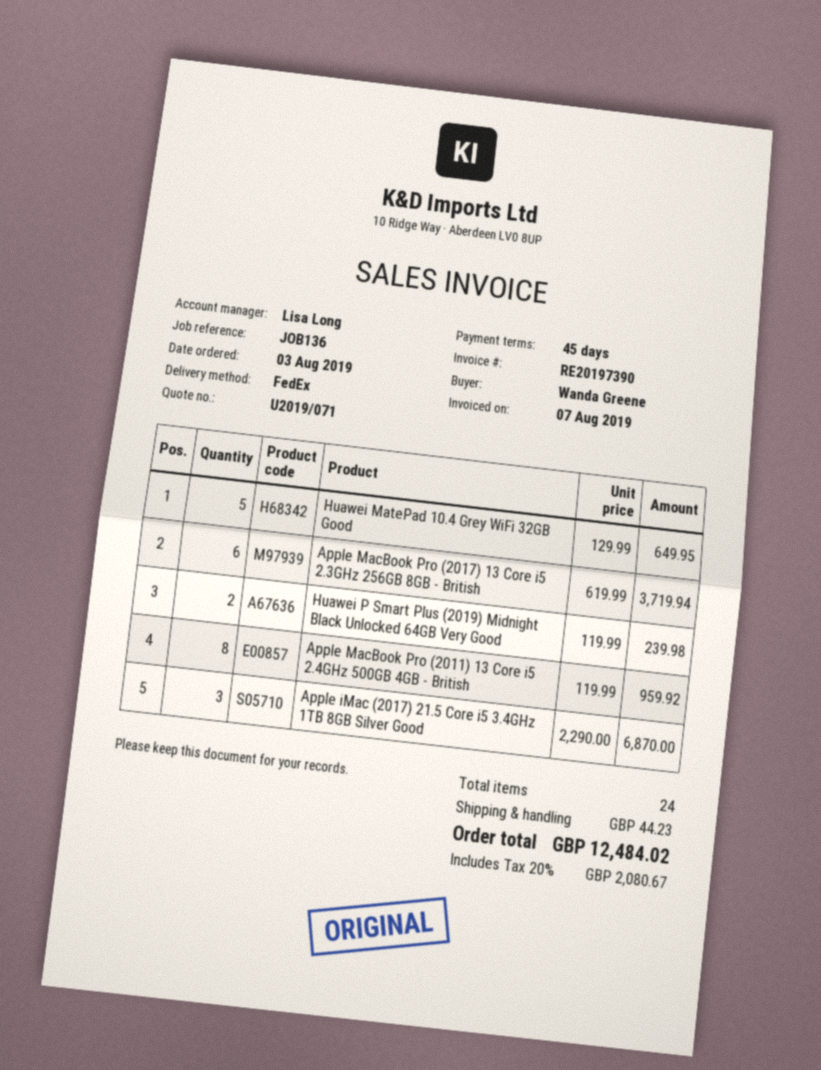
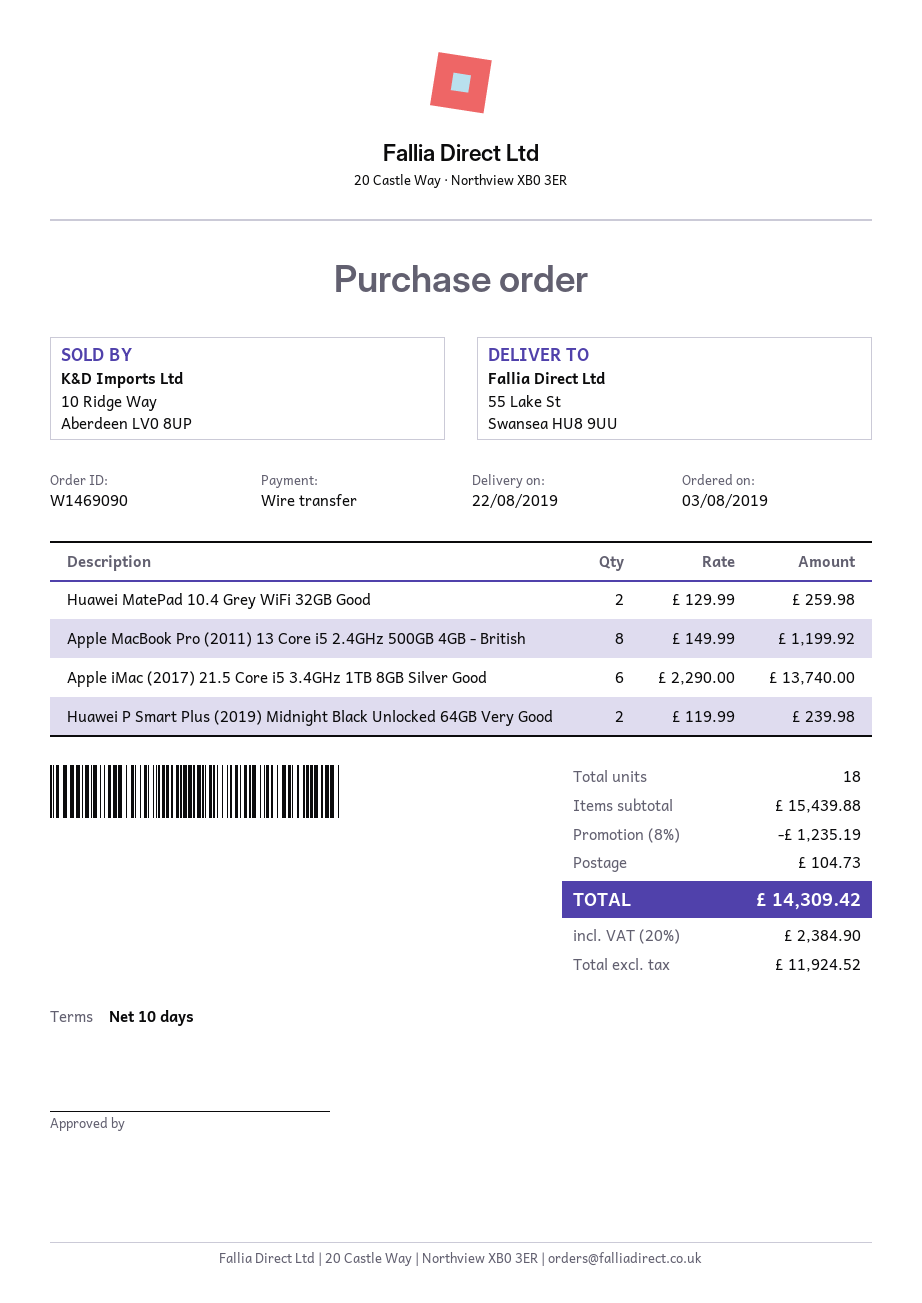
payment terms: 45 days -> 10 days
Huawei MatePad 10.4 Grey WiFi 32GB Good: 5 x 129.99 = 649.95 -> 2 x 129.99 = 259.98
Apple MacBook Pro (2017) 13 Core i5 2.3GHz 256GB 8GB - British: 6 x 619.99 = 3719.94 -> none
Apple MacBook Pro (2011) 13 Core i5 2.4GHz 500GB 4GB - British: 8 x 119.99 = 959.92 -> 8 x 149.99 = 1199.92
Apple iMac (2017) 21.5 Core i5 3.4GHz 1TB 8GB Silver Good: 3 x 2290.00 = 6870.00 -> 6 x 2290.00 = 13740.00
total quantity: 24 -> 18
discount: none -> 8% = 1235.19
shipping: 44.23 -> 104.73
tax: 20% = 2080.67 -> 20% = 2384.90
total: 12484.02 -> 14309.42

